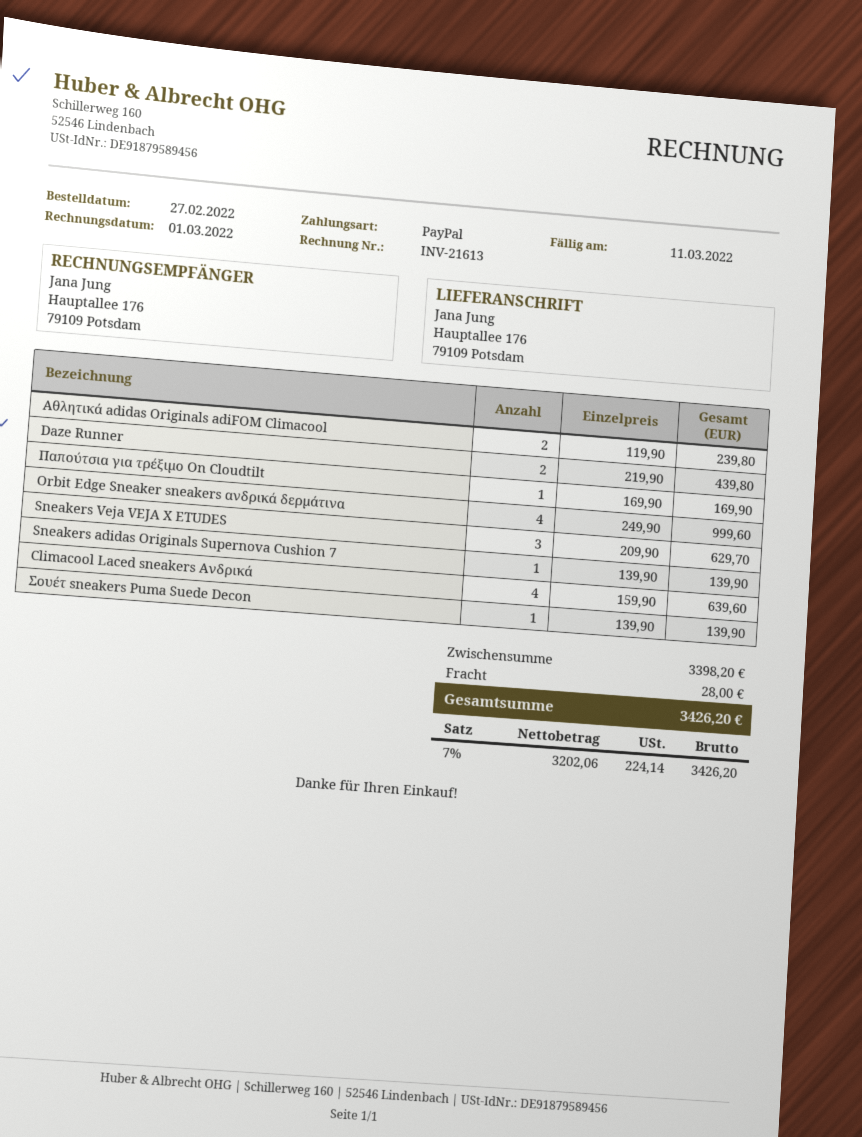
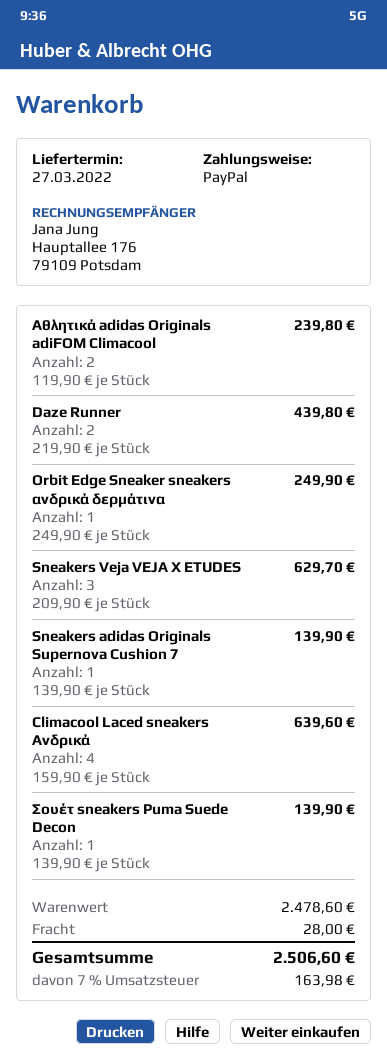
Παπούτσια για τρέξιμο On Cloudtilt: 1 x 169.90 = 169.90 -> none
Orbit Edge Sneaker sneakers ανδρικά δερμάτινα: 4 x 249.90 = 999.60 -> 1 x 249.90 = 249.90
subtotal: 3398.20 -> 2478.60
tax: 7% = 224.14 -> 7% = 163.98
total: 3426.20 -> 2506.60

